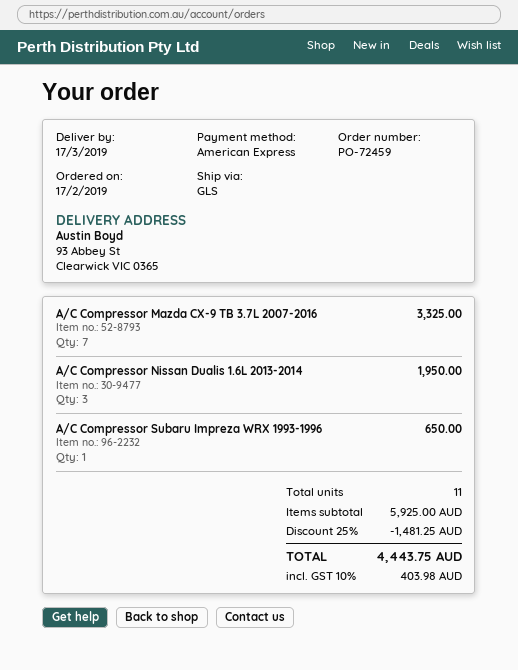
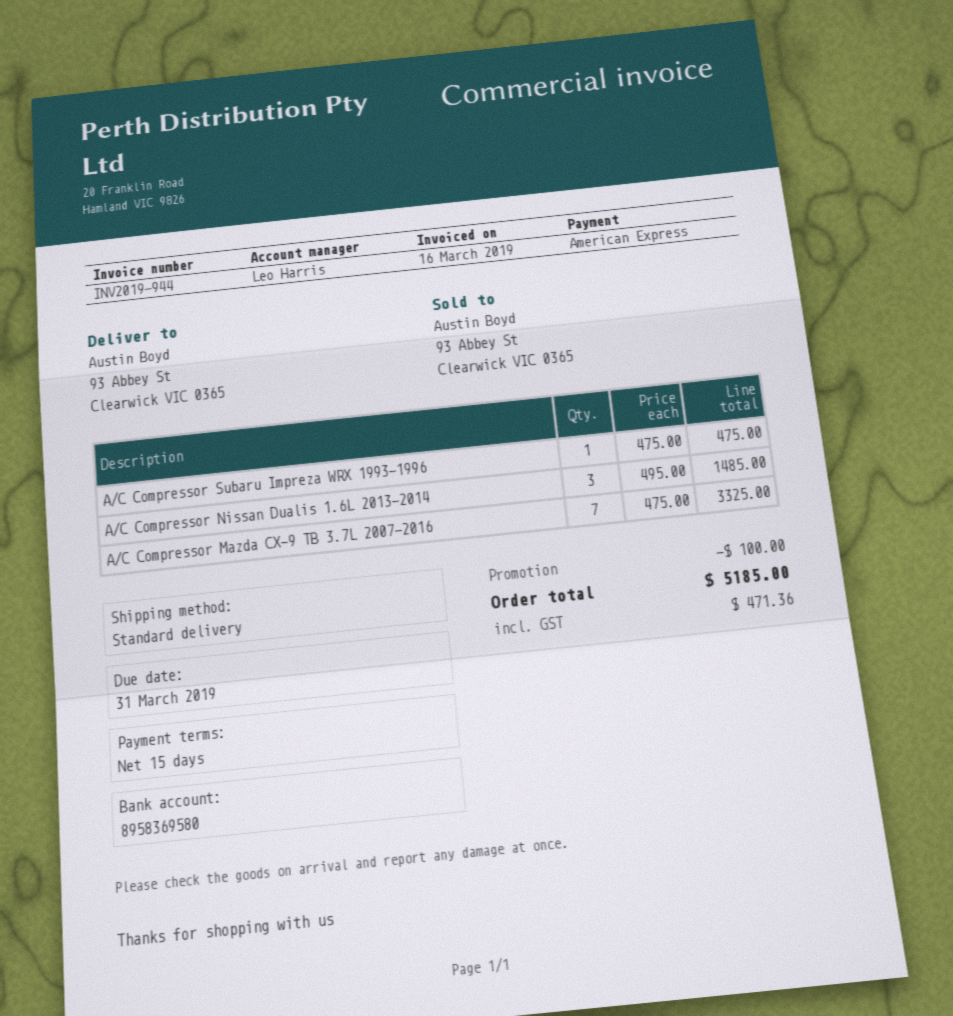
shipping method: GLS -> standard
A/C Compressor Nissan Dualis 1.6L 2013-2014: 3 for 1950.00 -> 3 for 1485.00
A/C Compressor Subaru Impreza WRX 1993-1996: 1 for 650.00 -> 1 for 475.00
discount: 1481.25 -> 100.00
tax: 403.98 -> 471.36
total: 4443.75 -> 5185.00

